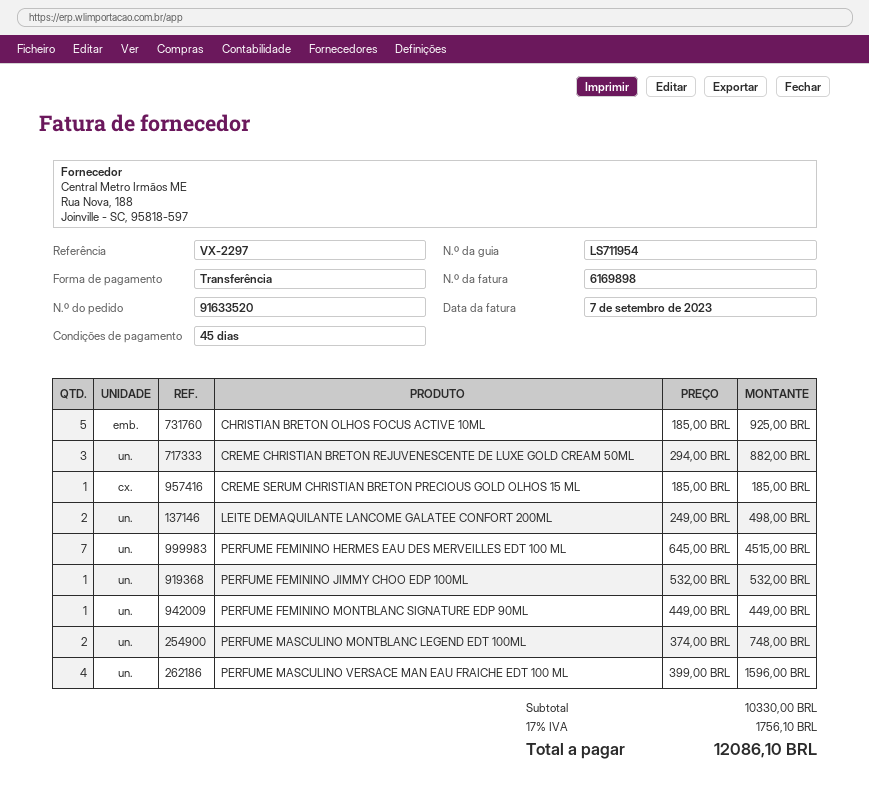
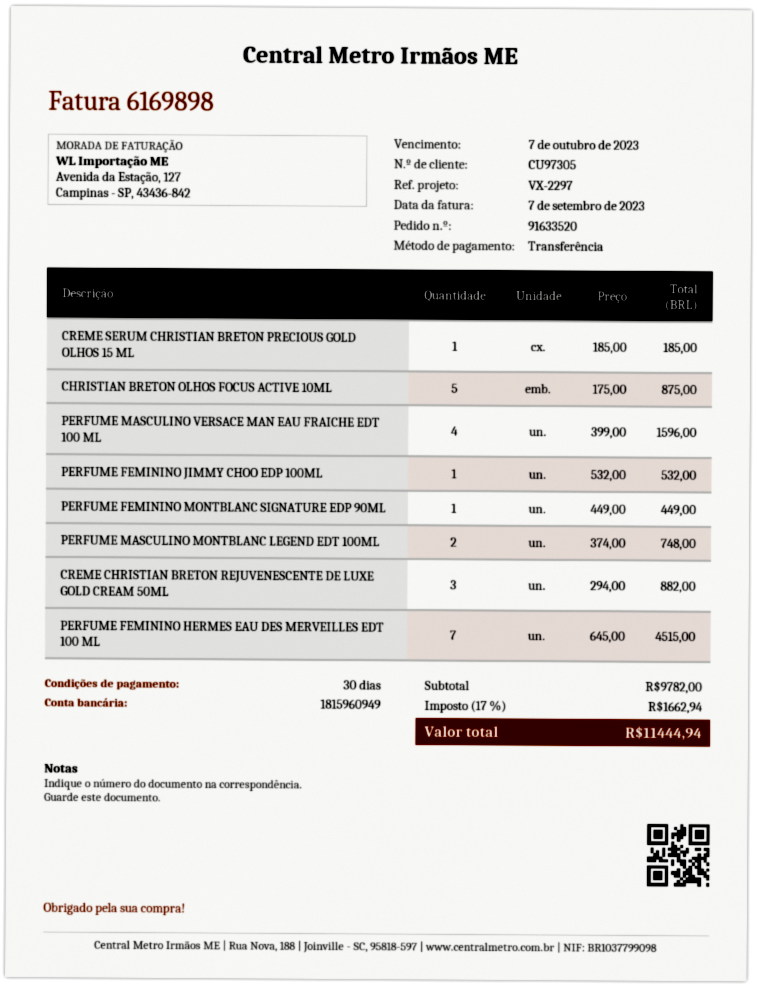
payment terms: 45 days -> 30 days
CHRISTIAN BRETON OLHOS FOCUS ACTIVE 10ML: 5 x 185.00 = 925.00 -> 5 x 175.00 = 875.00
LEITE DEMAQUILANTE LANCOME GALATEE CONFORT 200ML: 2 x 249.00 = 498.00 -> none
subtotal: 10330.00 -> 9782.00
tax: 17% = 1756.10 -> 17% = 1662.94
total: 12086.10 -> 11444.94

